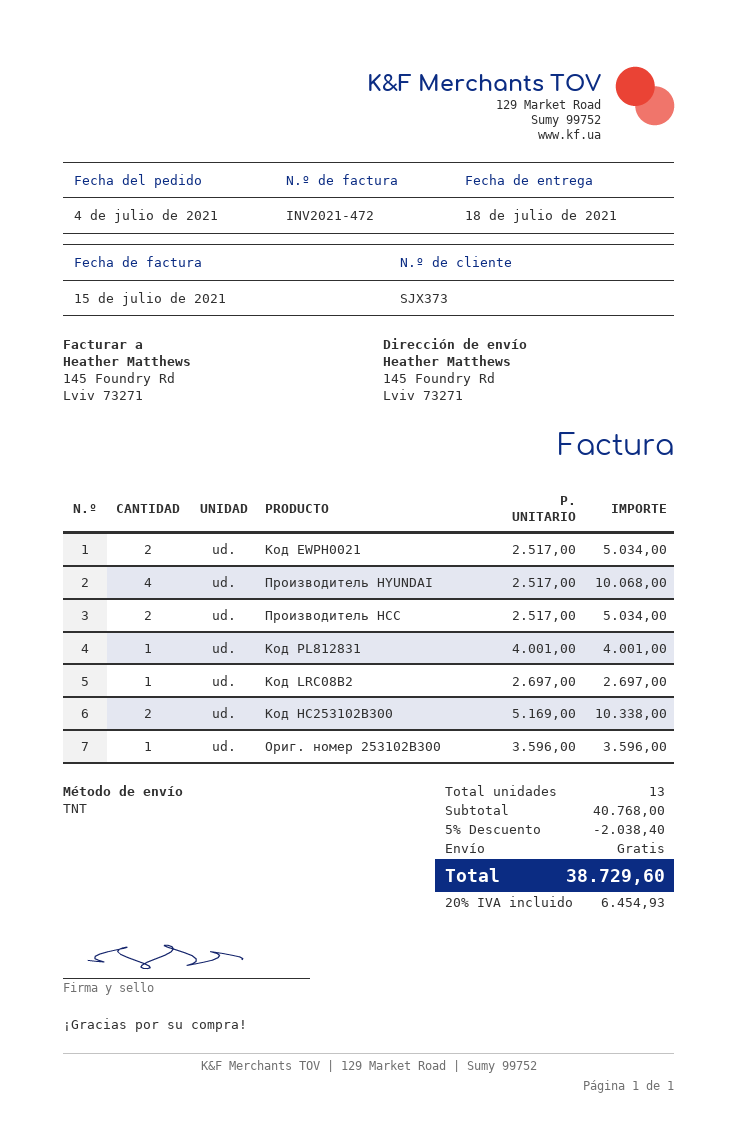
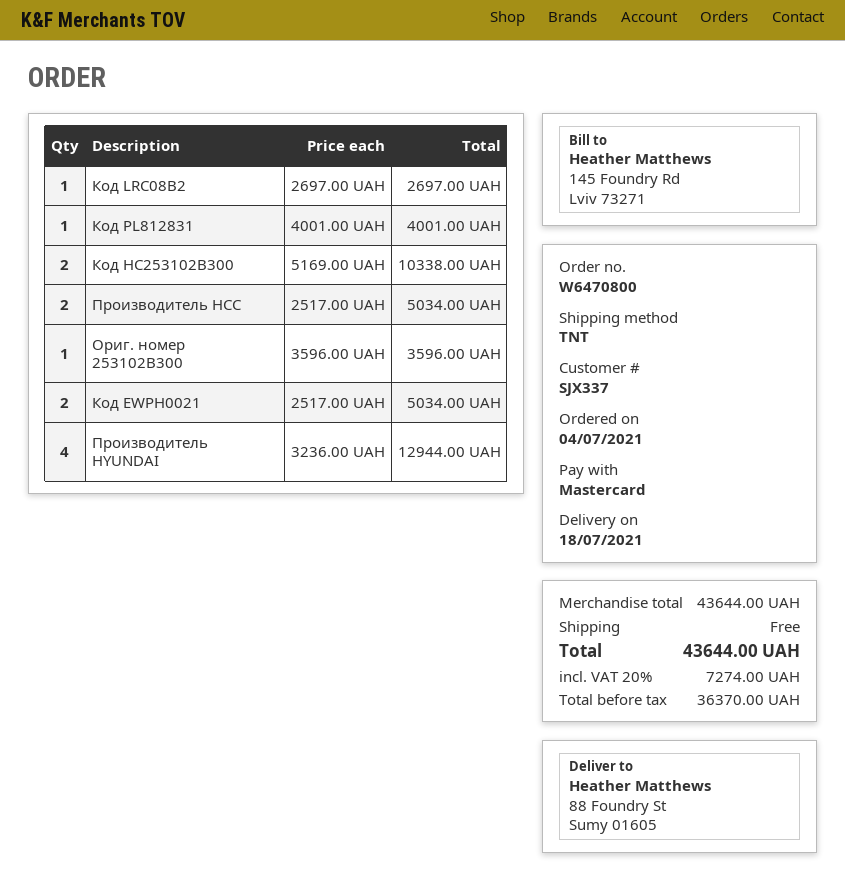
customer number: SJX373 -> SJX337
ship to: 145 Foundry Rd, Lviv 73271 -> 88 Foundry St, Sumy 01605
Производитель HYUNDAI: 4 x 2517.00 = 10068.00 -> 4 x 3236.00 = 12944.00
subtotal: 40768.00 -> 43644.00
discount: 5% = 2038.40 -> none
tax: 20% = 6454.93 -> 20% = 7274.00
total: 38729.60 -> 43644.00

